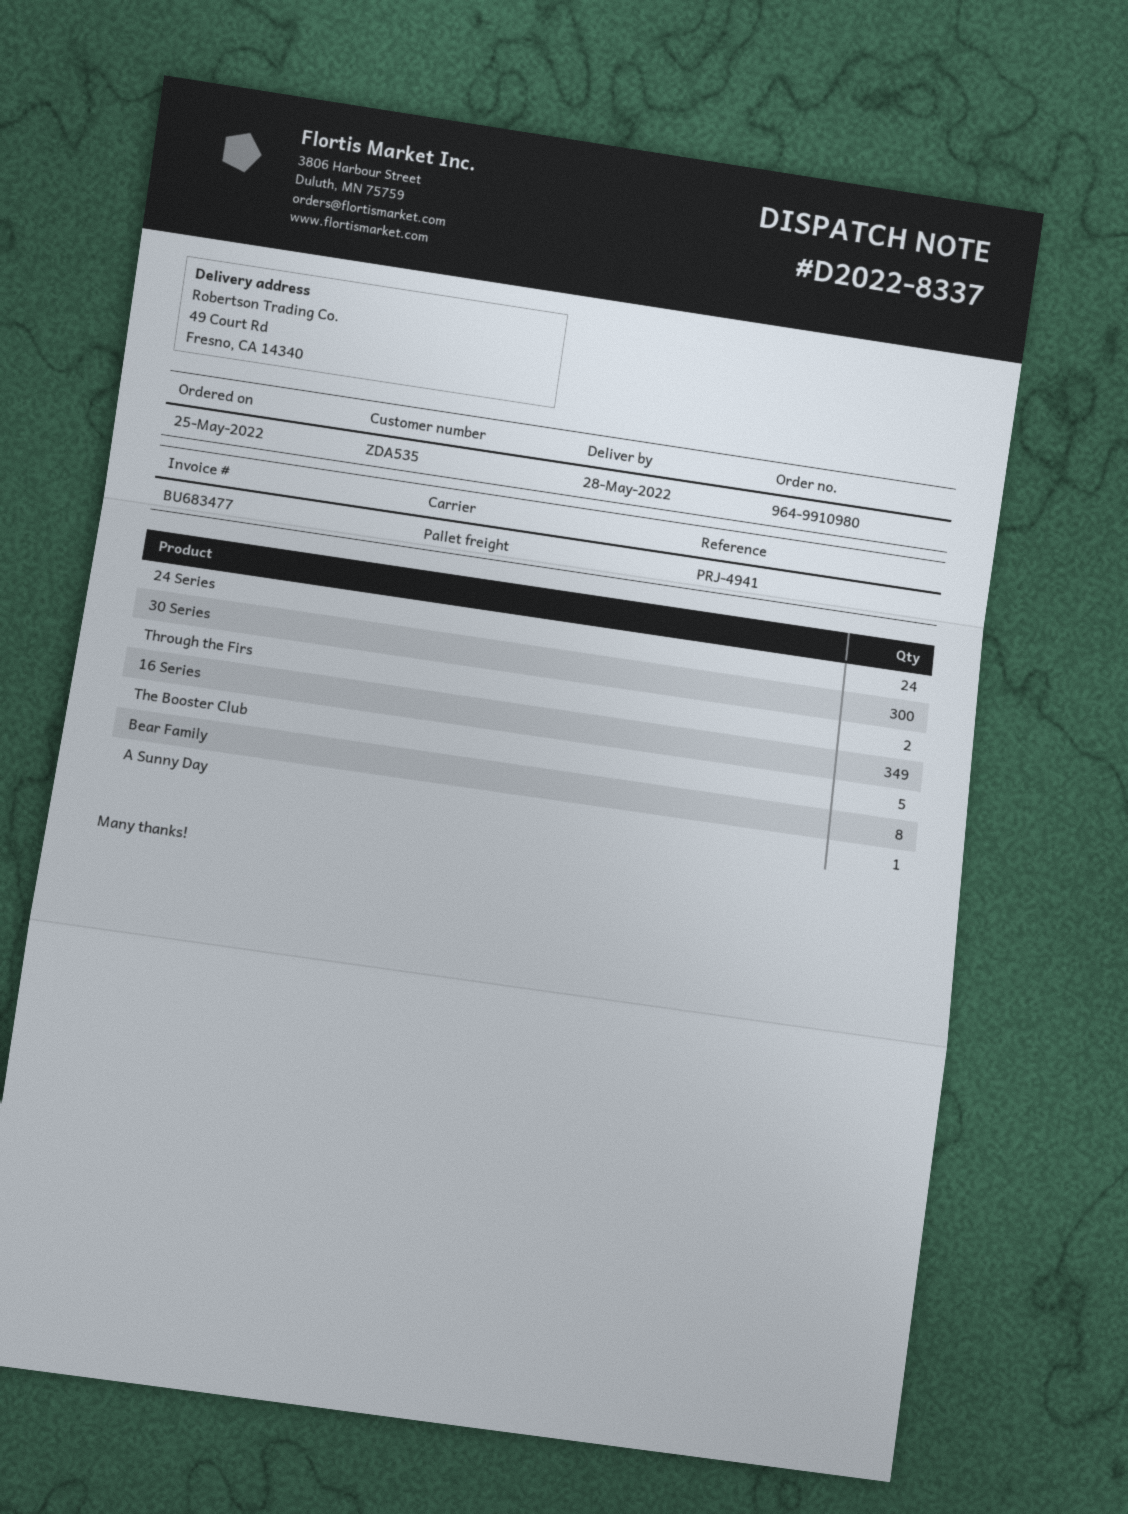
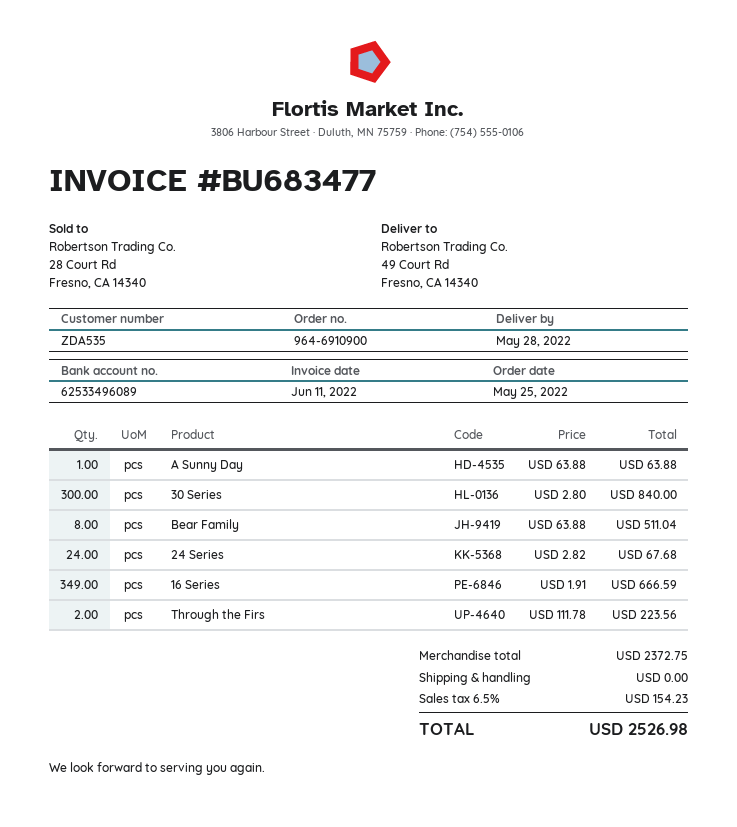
order number: 964-9910980 -> 964-6910900
The Booster Club: 5 -> none

